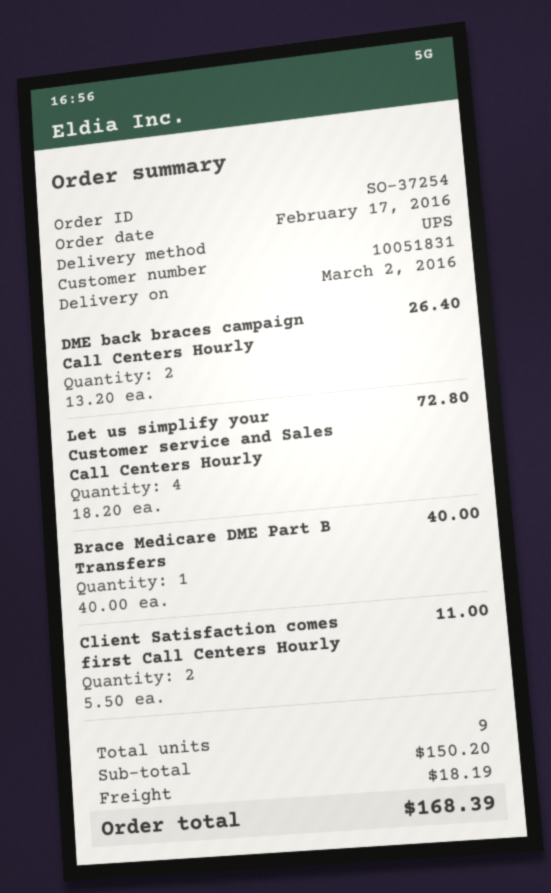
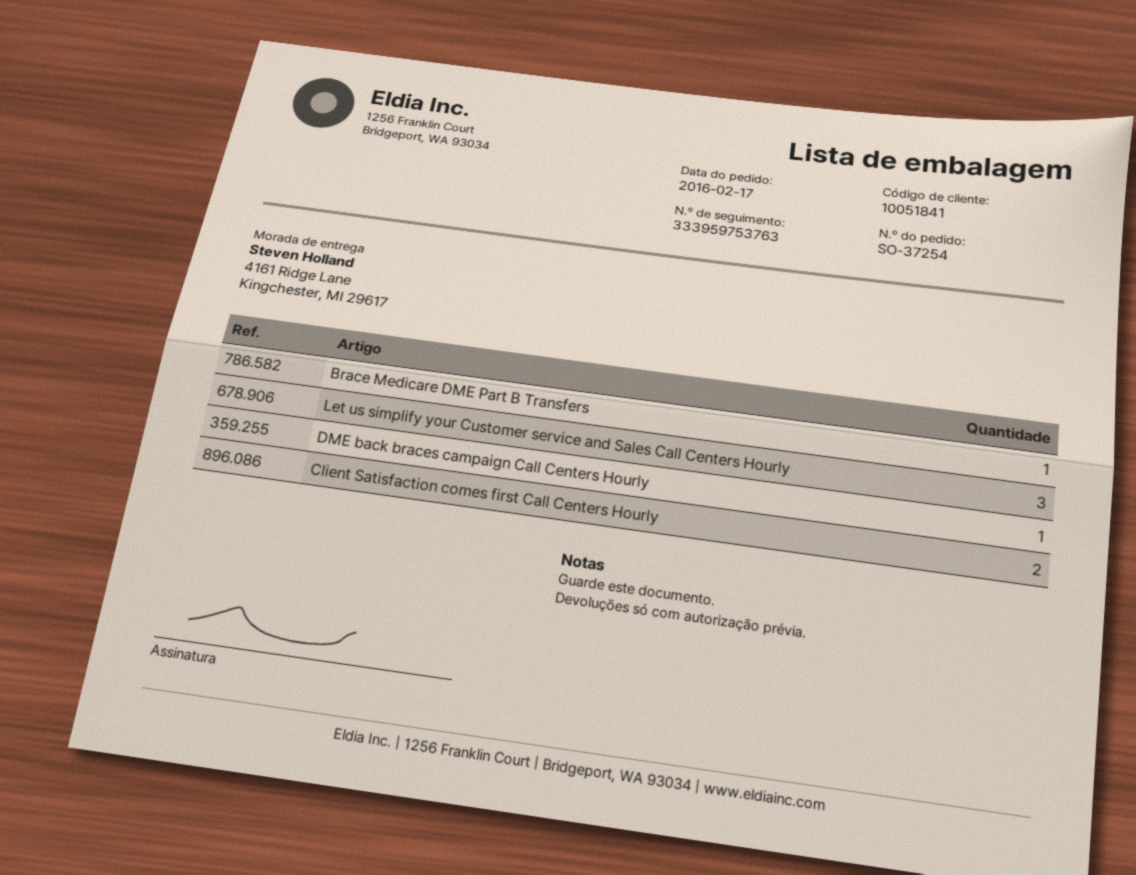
customer number: 10051831 -> 10051841
DME back braces campaign Call Centers Hourly: 2 -> 1
Let us simplify your Customer service and Sales Call Centers Hourly: 4 -> 3

